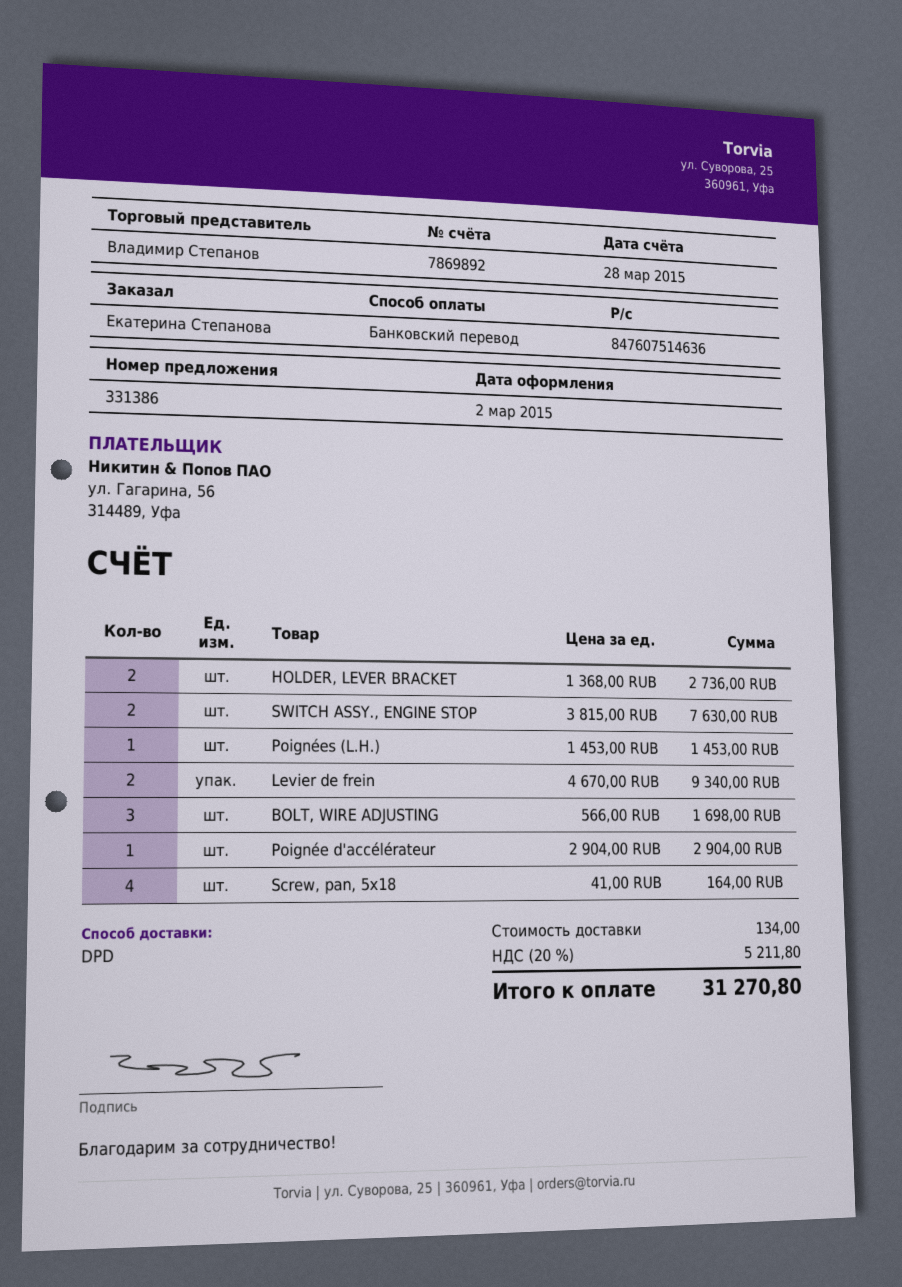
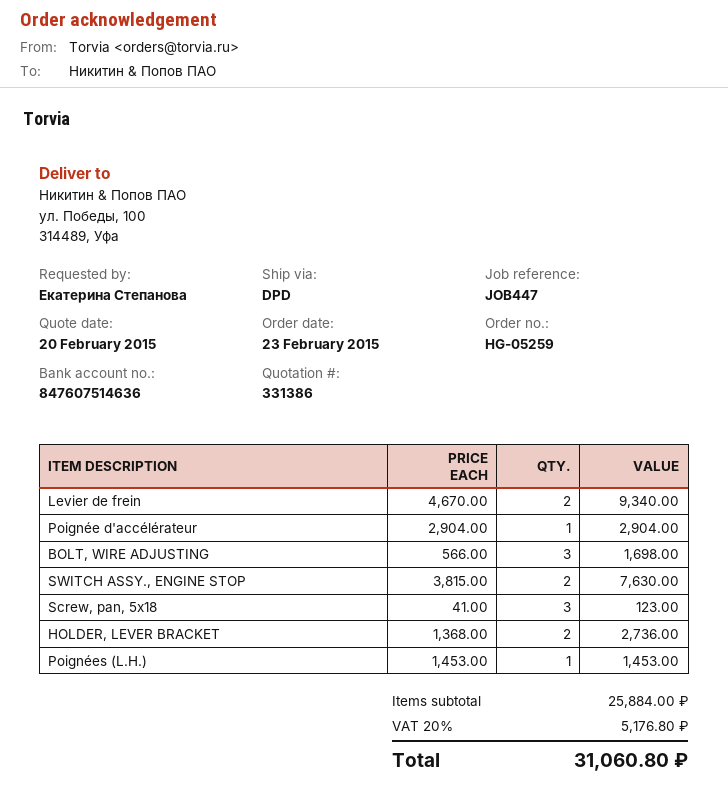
order date: 2015-03-02 -> 2015-02-23
Screw, pan, 5x18: 4 x 41.00 = 164.00 -> 3 x 41.00 = 123.00
shipping: 134.00 -> none
tax: 20% = 5211.80 -> 20% = 5176.80
total: 31270.80 -> 31060.80

